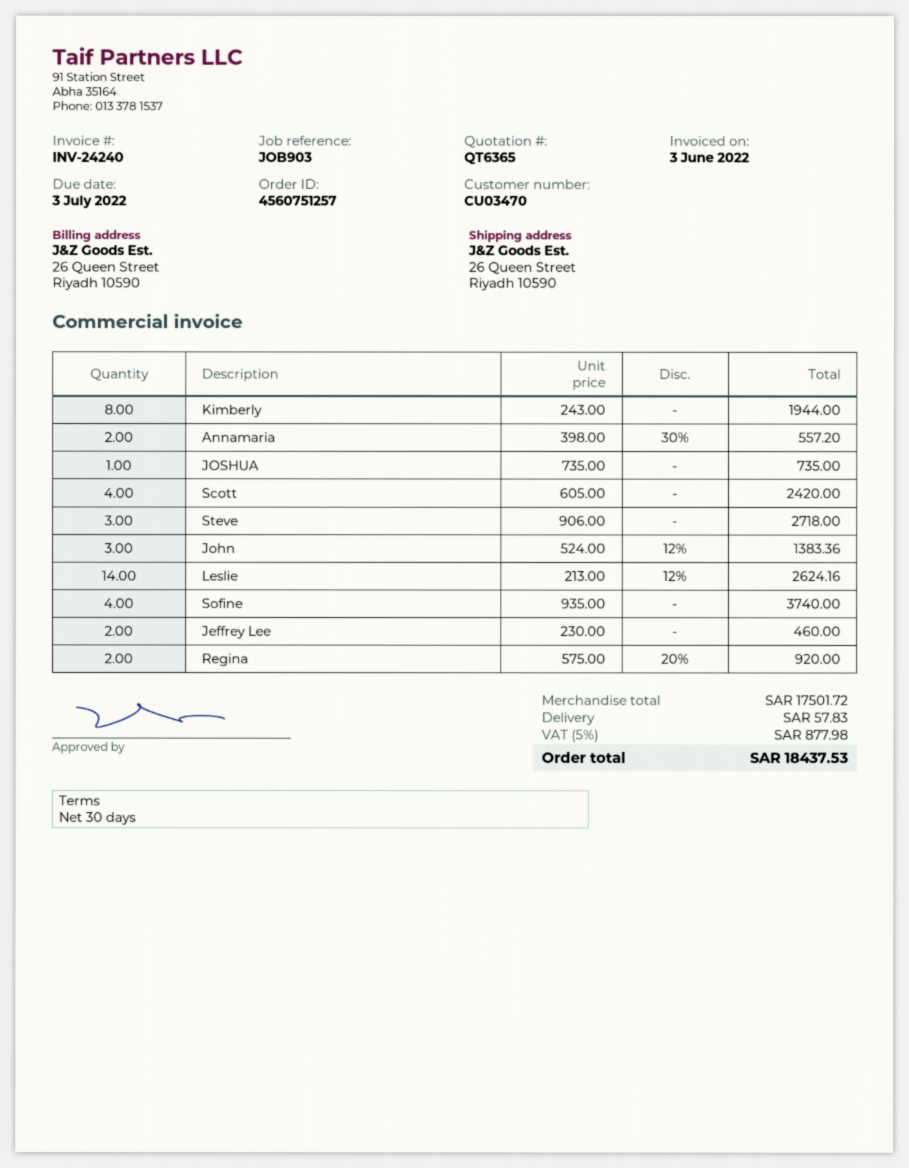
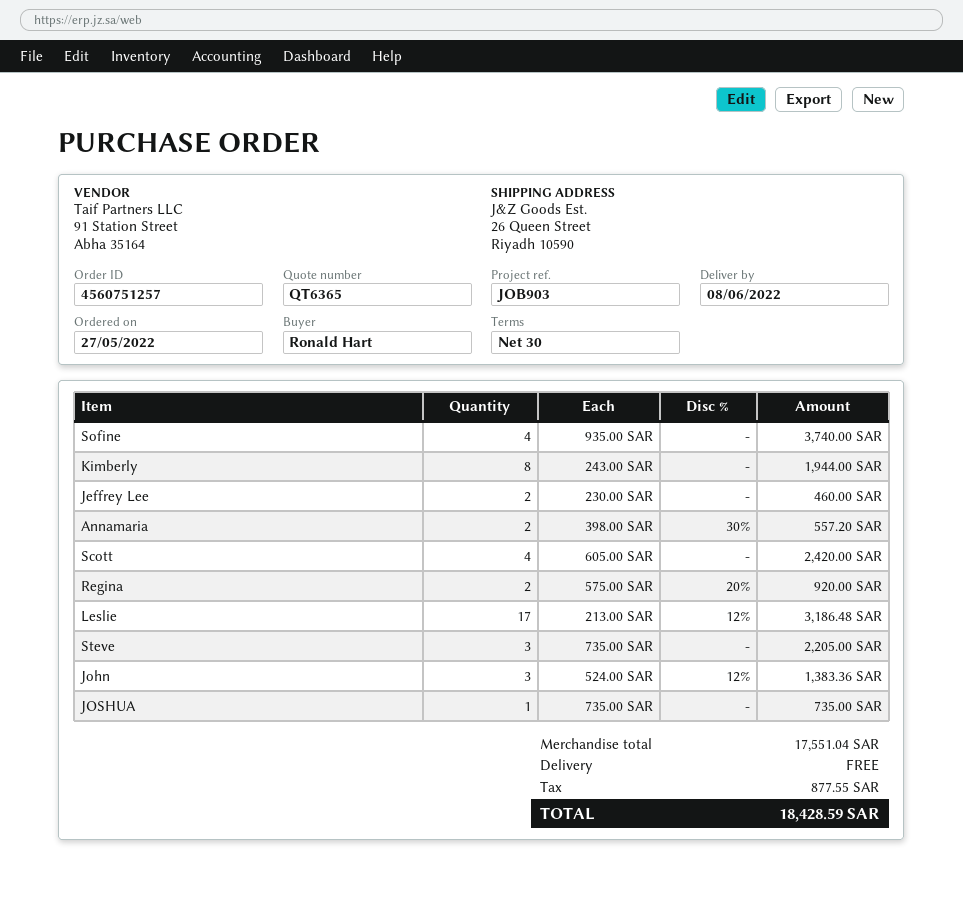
Steve: 3 x 906.00 = 2718.00 -> 3 x 735.00 = 2205.00
Leslie: 14 x 213.00 - 12% = 2624.16 -> 17 x 213.00 - 12% = 3186.48
subtotal: 17501.72 -> 17551.04
shipping: 57.83 -> 0.00
tax: 877.98 -> 877.55
total: 18437.53 -> 18428.59

